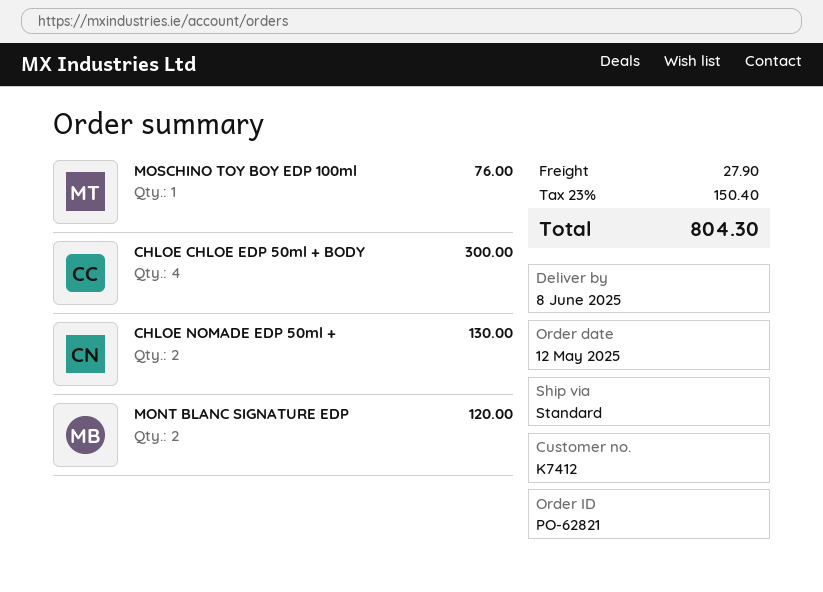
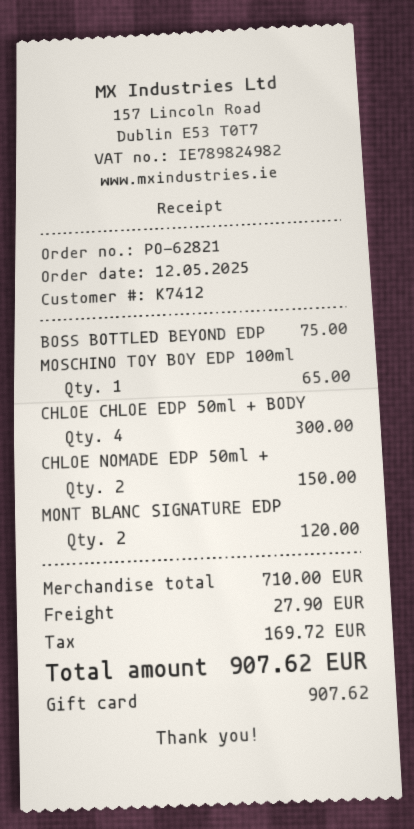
MOSCHINO TOY BOY EDP 100ml: 1 for 76.00 -> 1 for 65.00
CHLOE NOMADE EDP 50ml +: 2 for 130.00 -> 2 for 150.00
BOSS BOTTLED BEYOND EDP: none -> 1 for 75.00
tax: 150.40 -> 169.72
total: 804.30 -> 907.62

